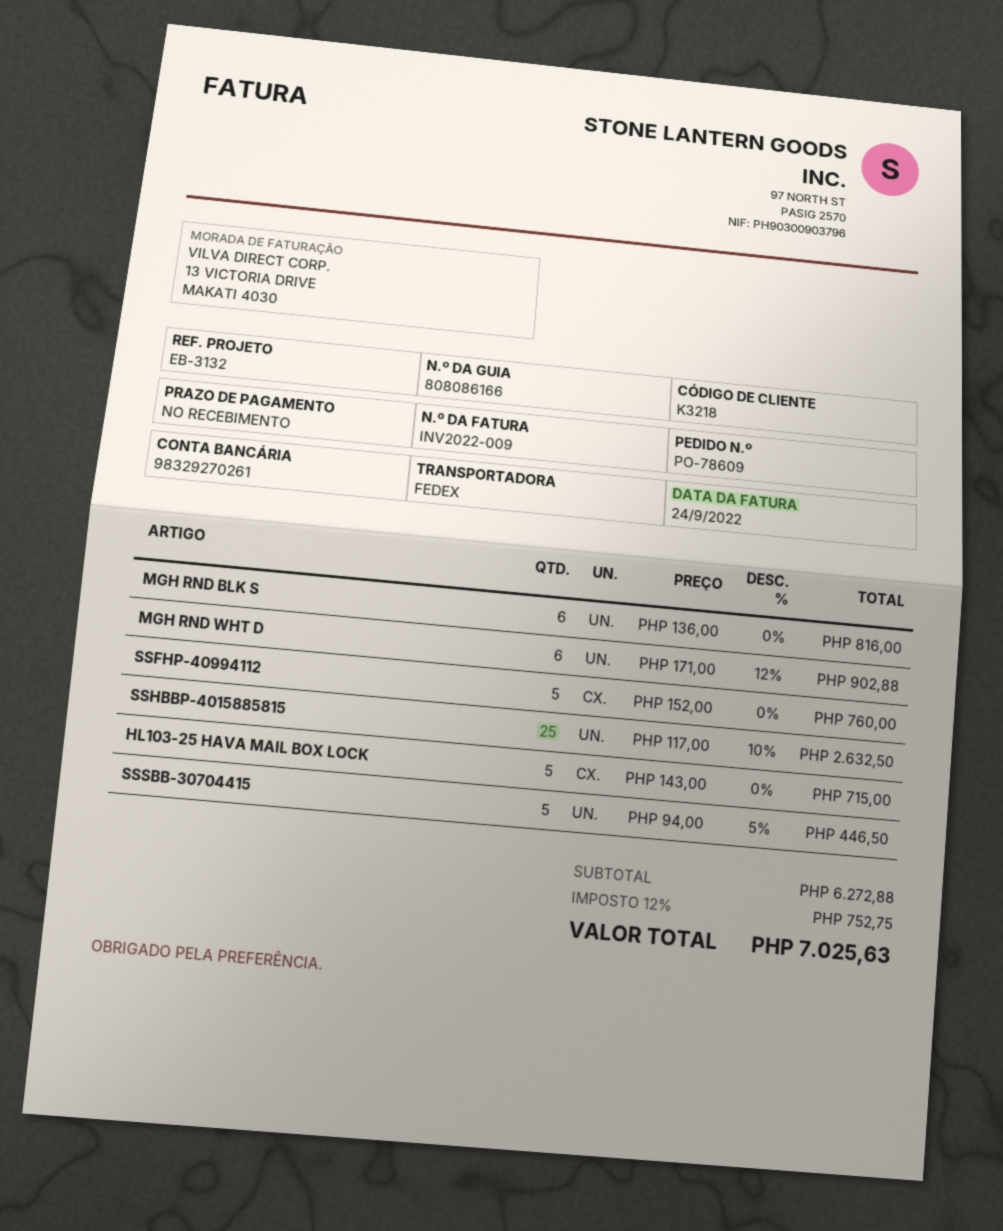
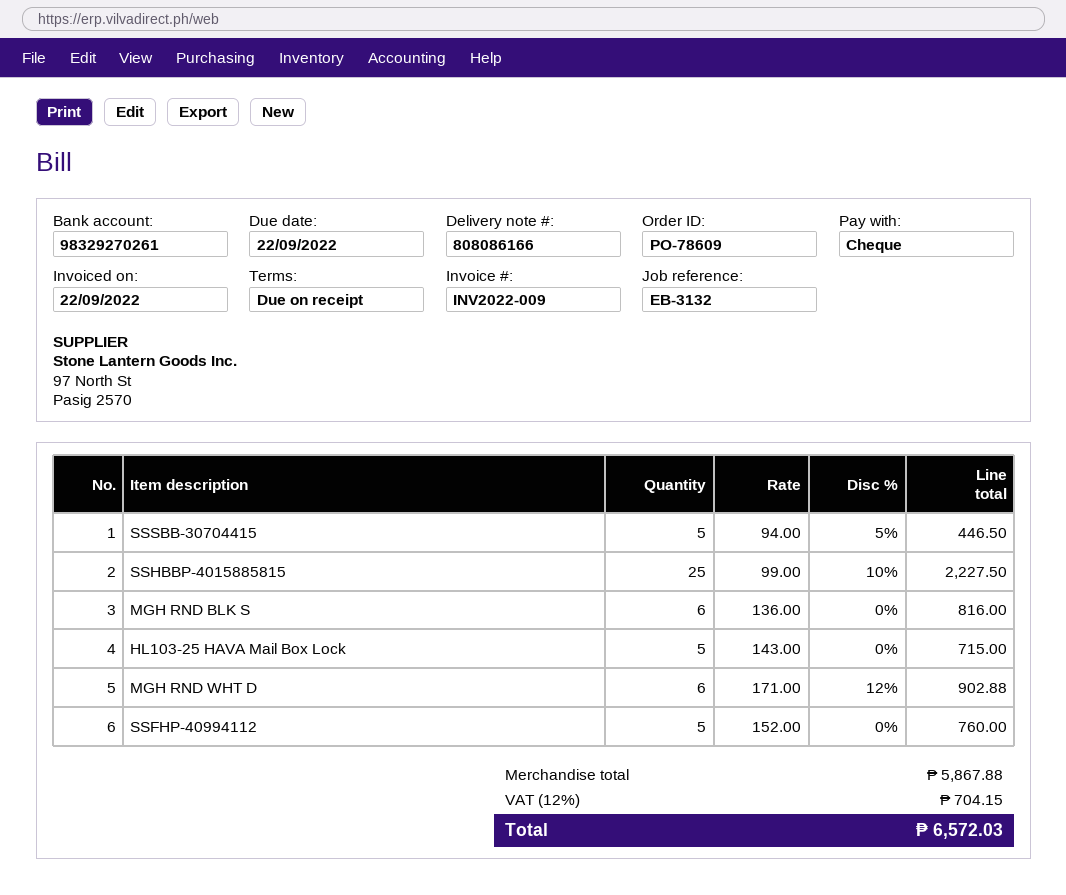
invoice date: 2022-09-24 -> 2022-09-22
SSHBBP-4015885815: 25 x 117.00 - 10% = 2632.50 -> 25 x 99.00 - 10% = 2227.50
subtotal: 6272.88 -> 5867.88
tax: 12% = 752.75 -> 12% = 704.15
total: 7025.63 -> 6572.03

